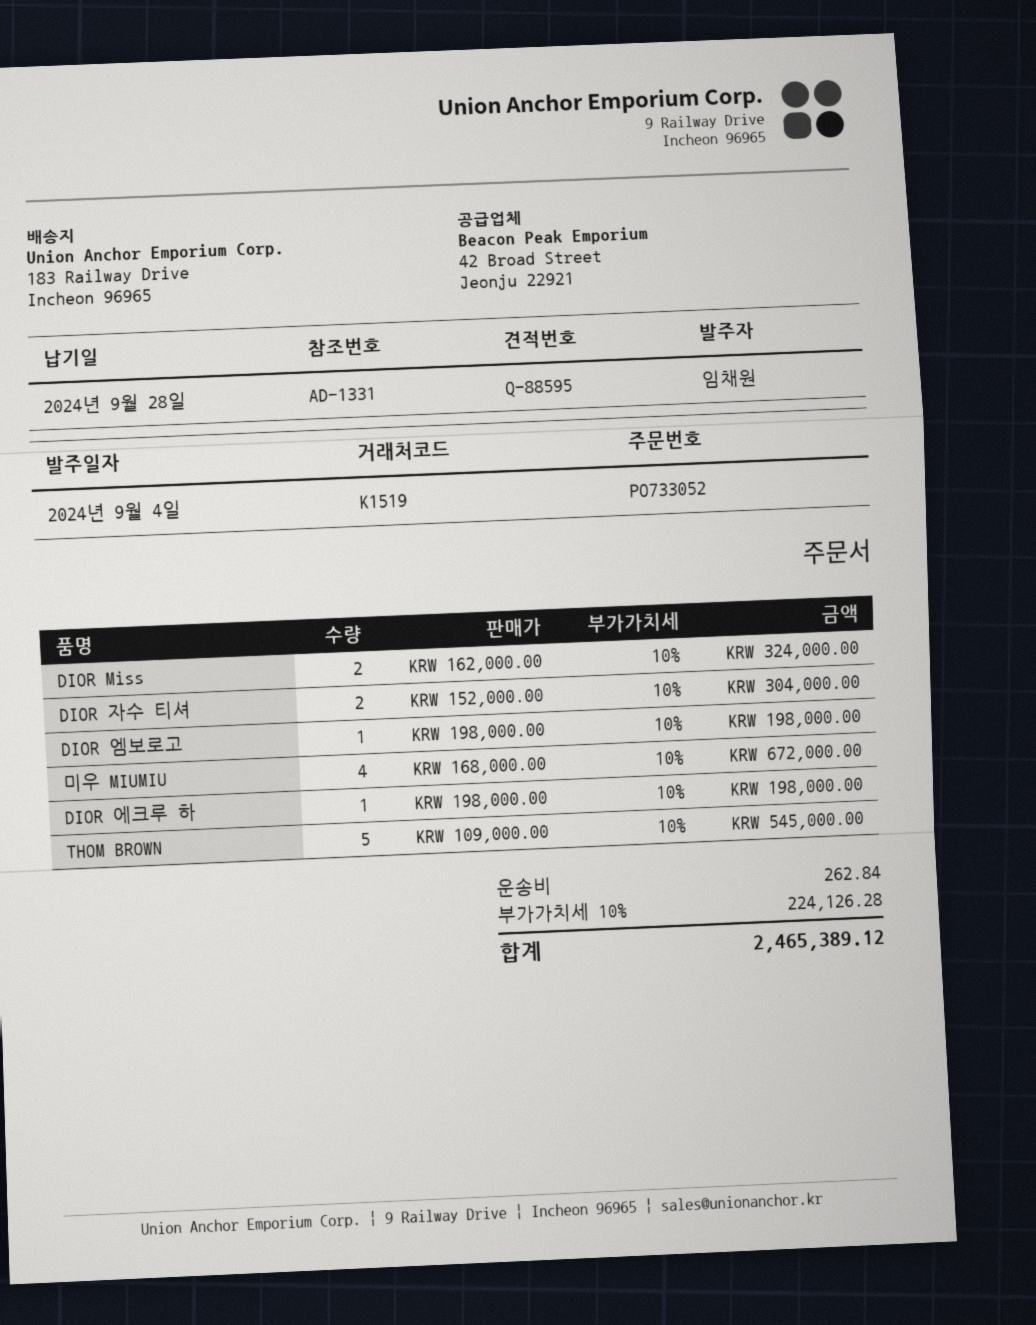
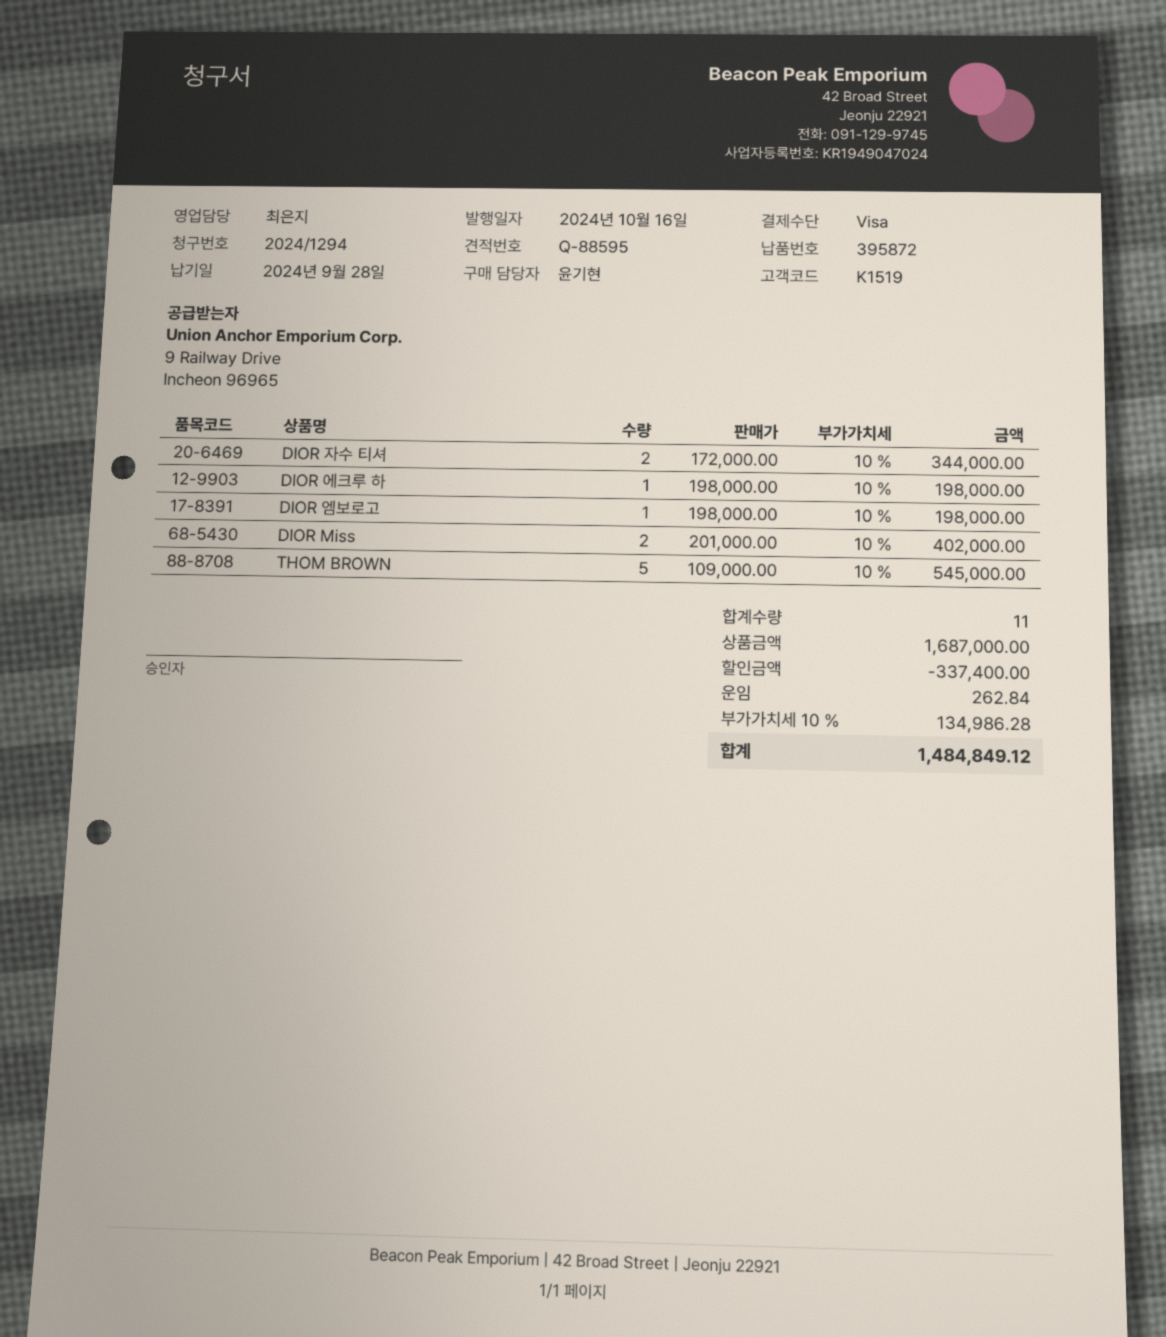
ordered by: 임채원 -> 윤기현
DIOR Miss: 2 x 162000.00 = 324000.00 -> 2 x 201000.00 = 402000.00
DIOR 자수 티셔: 2 x 152000.00 = 304000.00 -> 2 x 172000.00 = 344000.00
미우 MIUMIU: 4 x 168000.00 = 672000.00 -> none
discount: none -> 337400.00
tax: 10% = 224126.28 -> 10% = 134986.28
total: 2465389.12 -> 1484849.12

